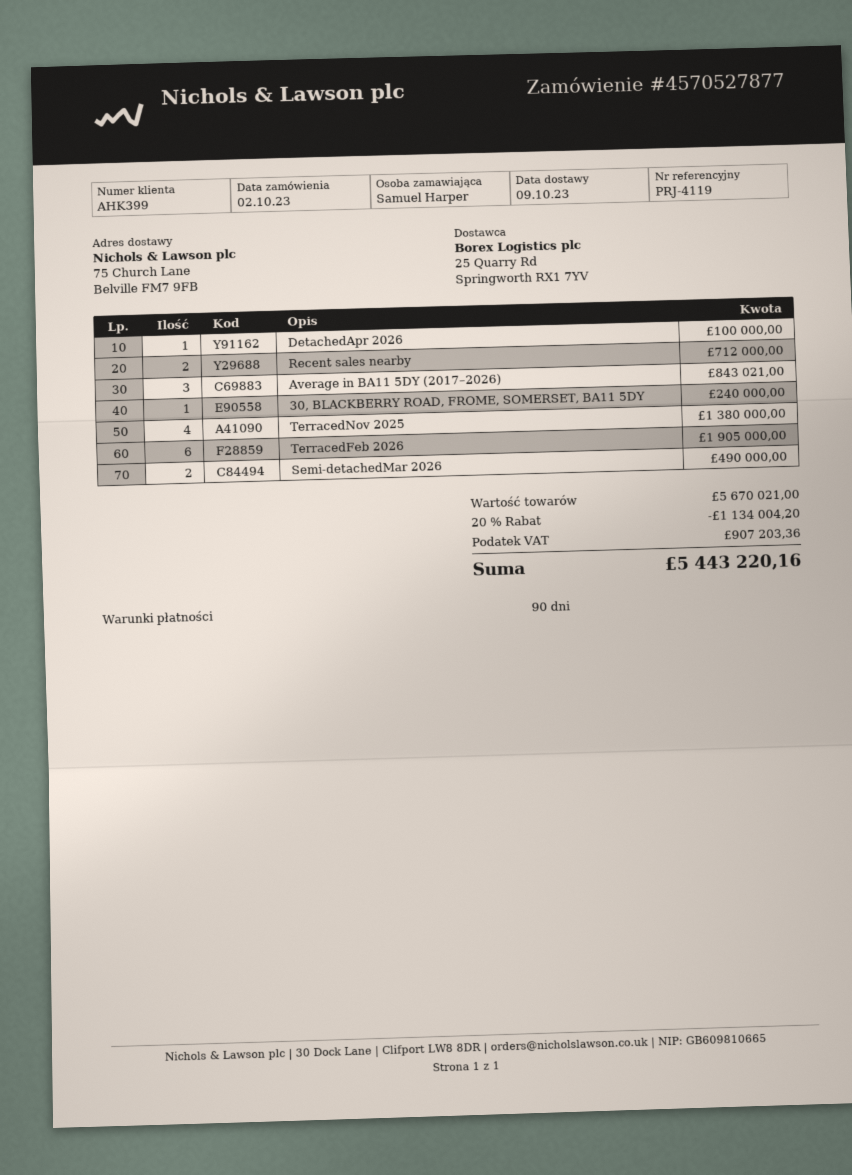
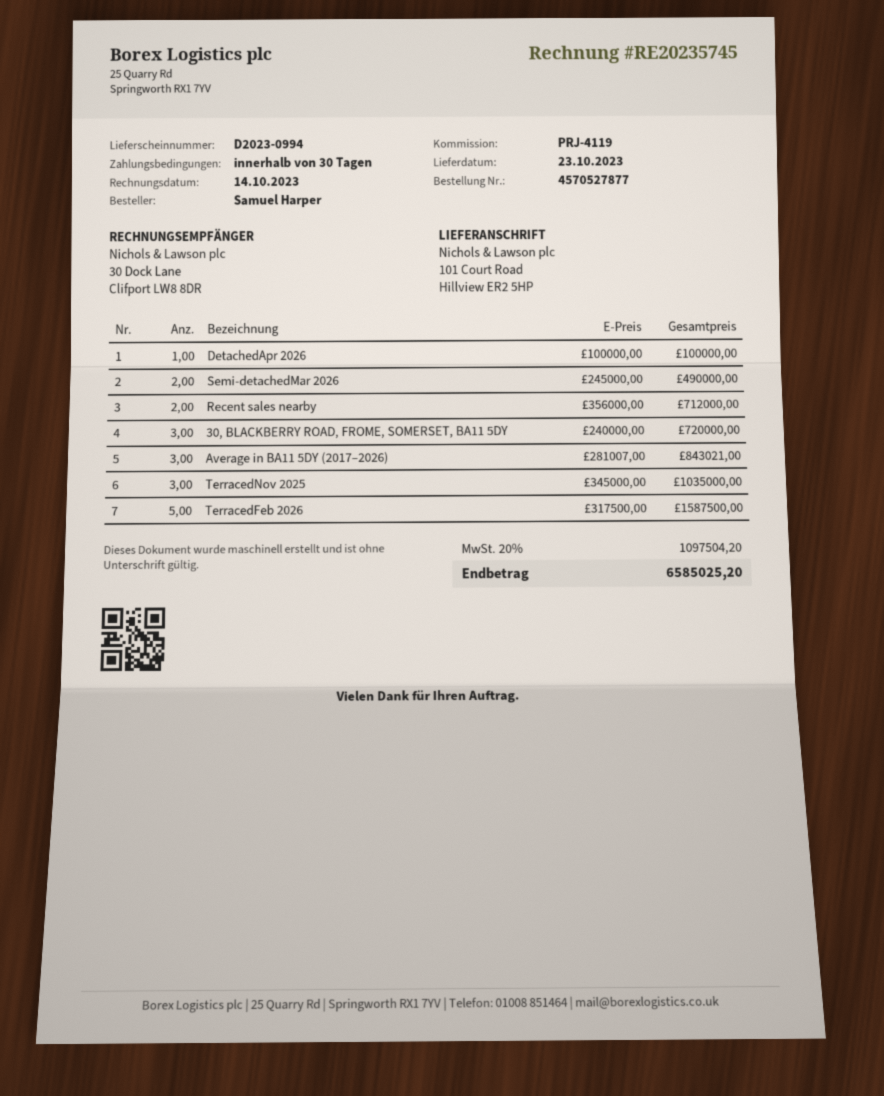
delivery date: 2023-10-09 -> 2023-10-23
payment terms: 90 days -> 30 days
ship to: 75 Church Lane, Belville FM7 9FB -> 101 Court Road, Hillview ER2 5HP
30, BLACKBERRY ROAD, FROME, SOMERSET, BA11 5DY: 1 for 240000.00 -> 3 for 720000.00
TerracedNov 2025: 4 for 1380000.00 -> 3 for 1035000.00
TerracedFeb 2026: 6 for 1905000.00 -> 5 for 1587500.00
discount: 20% = 1134004.20 -> none
tax: 907203.36 -> 1097504.20
total: 5443220.16 -> 6585025.20

